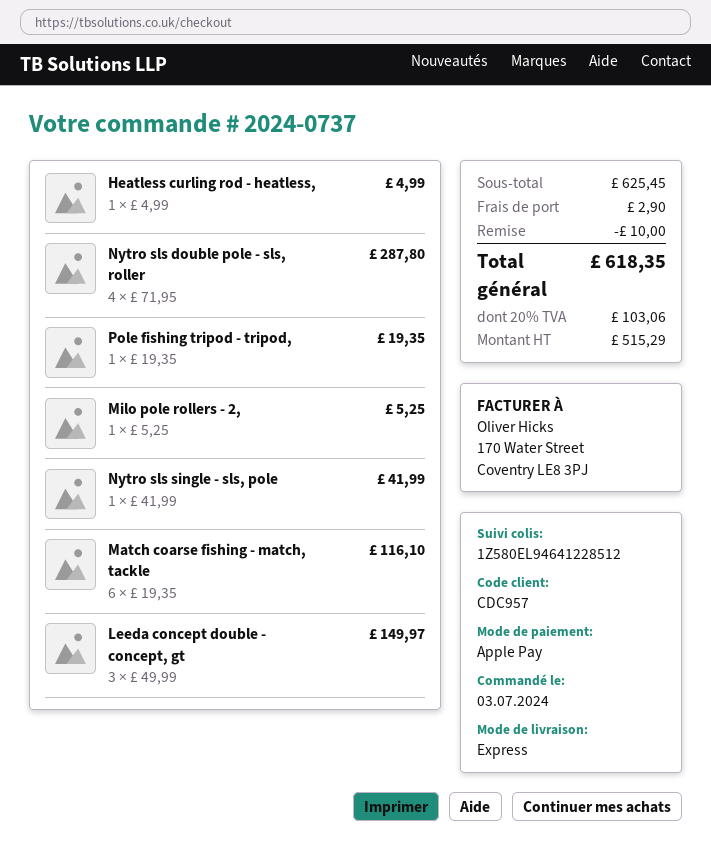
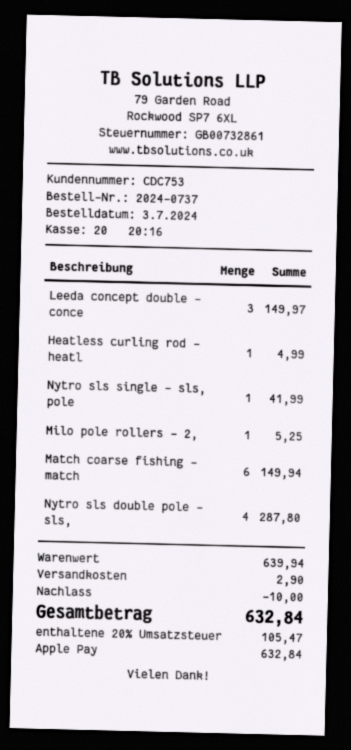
customer number: CDC957 -> CDC753
Pole fishing tripod - tripod,: 1 for 19.35 -> none
Match coarse fishing - match, tackle: 6 for 116.10 -> 6 for 149.94
subtotal: 625.45 -> 639.94
tax: 20% = 103.06 -> 20% = 105.47
total: 618.35 -> 632.84

